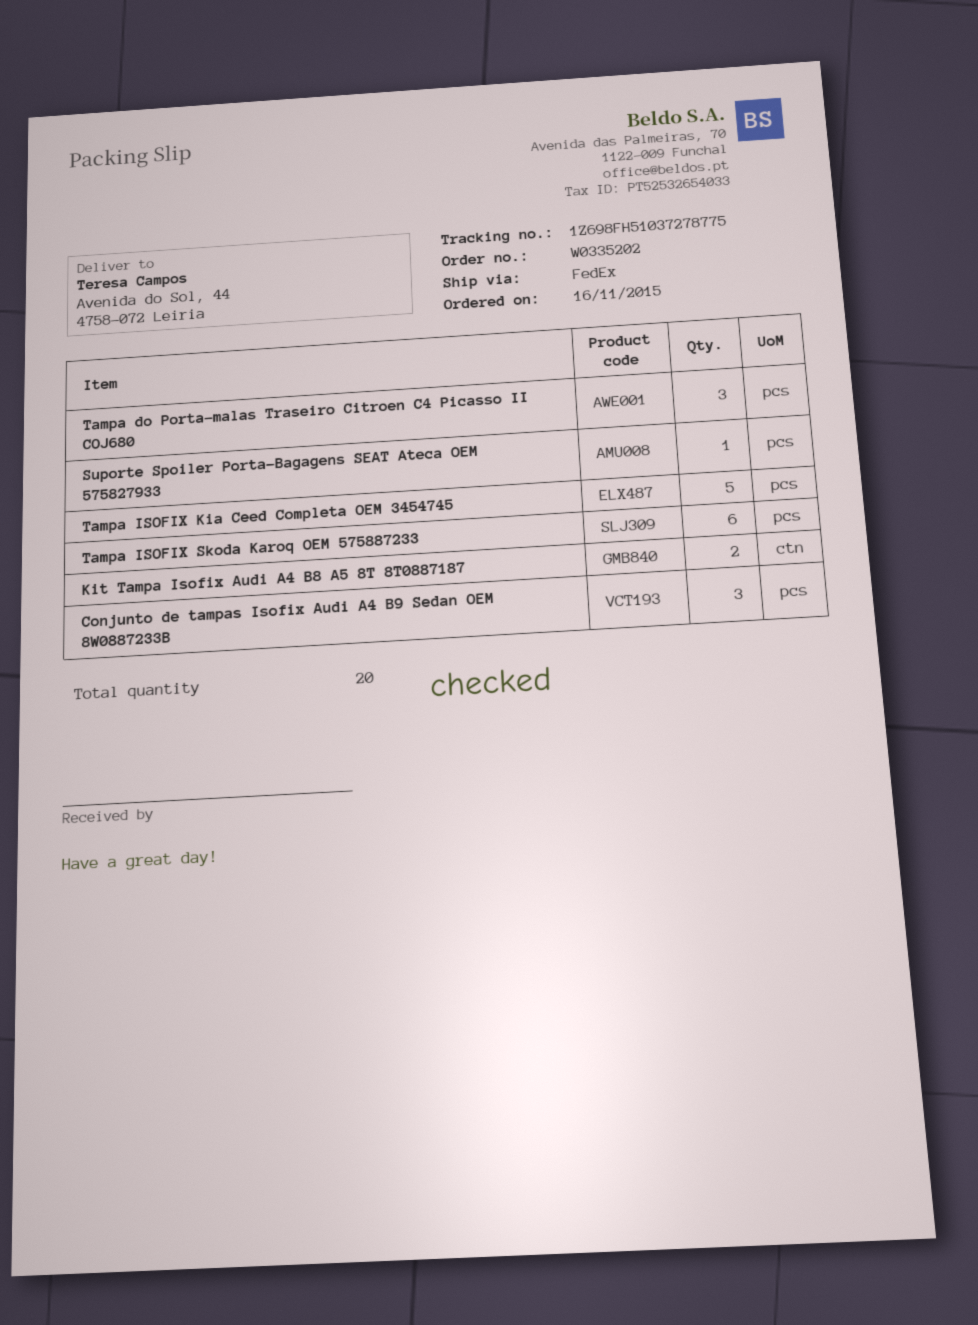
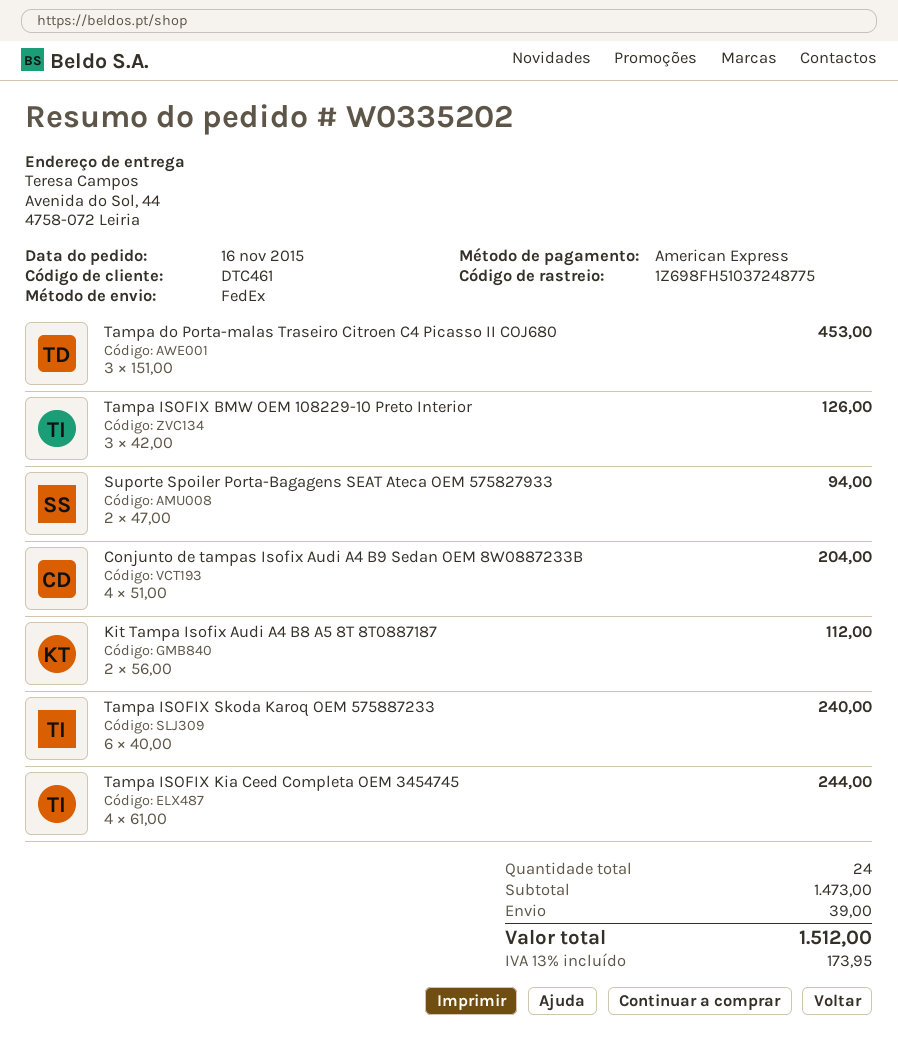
tracking number: 1Z698FH51037278775 -> 1Z698FH51037248775
Suporte Spoiler Porta-Bagagens SEAT Ateca OEM 575827933: 1 -> 2
Tampa ISOFIX Kia Ceed Completa OEM 3454745: 5 -> 4
Conjunto de tampas Isofix Audi A4 B9 Sedan OEM 8W0887233B: 3 -> 4
Tampa ISOFIX BMW OEM 108229-10 Preto Interior: none -> 3
total quantity: 20 -> 24

